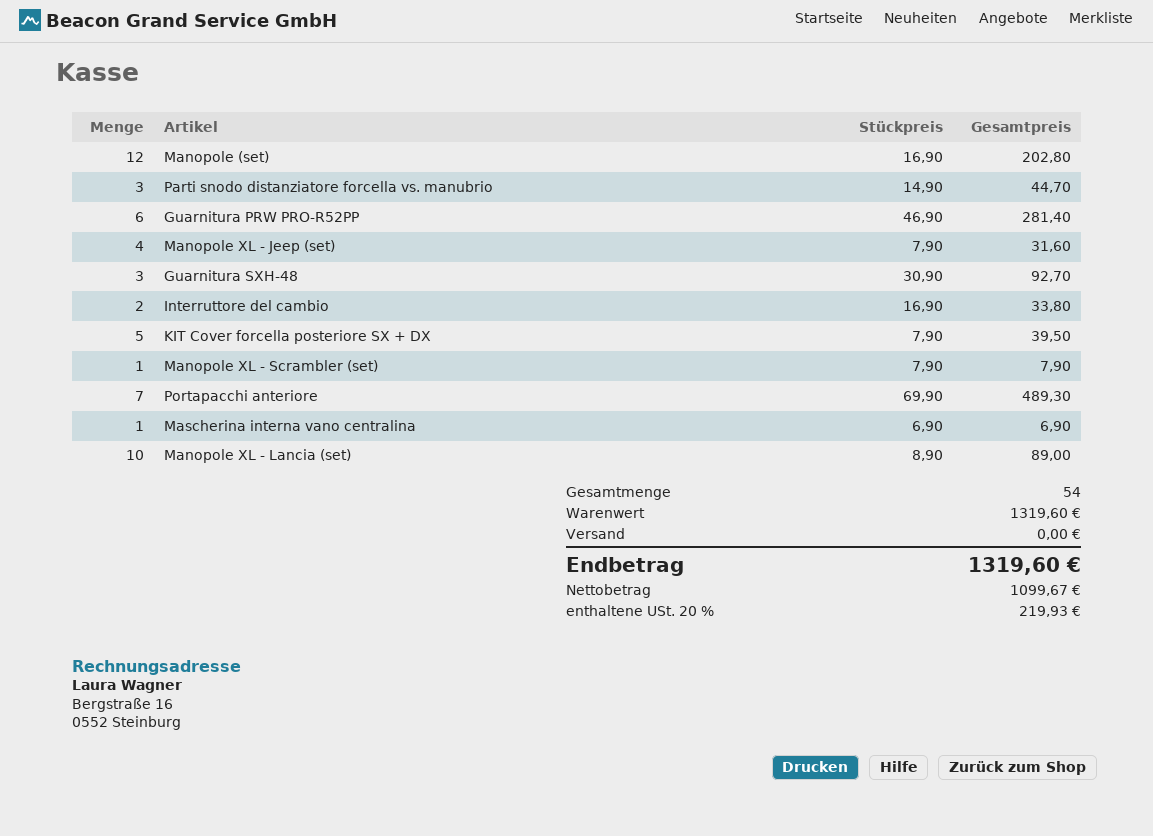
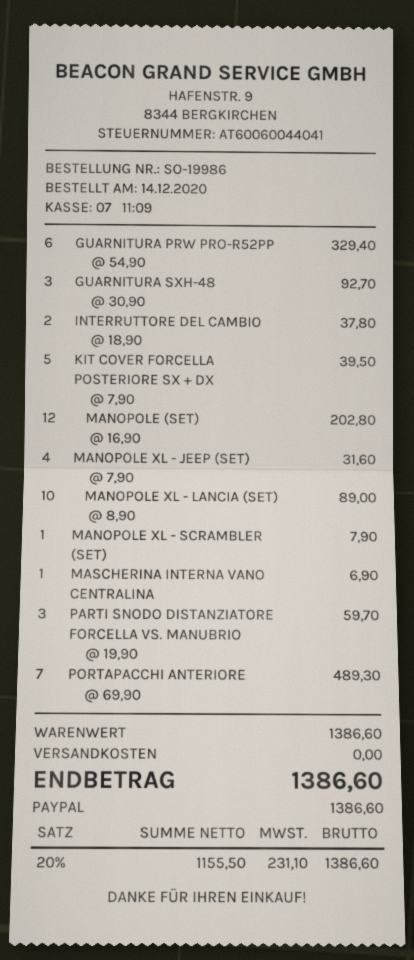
Parti snodo distanziatore forcella vs. manubrio: 3 x 14.90 = 44.70 -> 3 x 19.90 = 59.70
Guarnitura PRW PRO-R52PP: 6 x 46.90 = 281.40 -> 6 x 54.90 = 329.40
Interruttore del cambio: 2 x 16.90 = 33.80 -> 2 x 18.90 = 37.80
subtotal: 1319.60 -> 1386.60
net: 1099.67 -> 1155.50
tax: 20% = 219.93 -> 20% = 231.10
total: 1319.60 -> 1386.60

